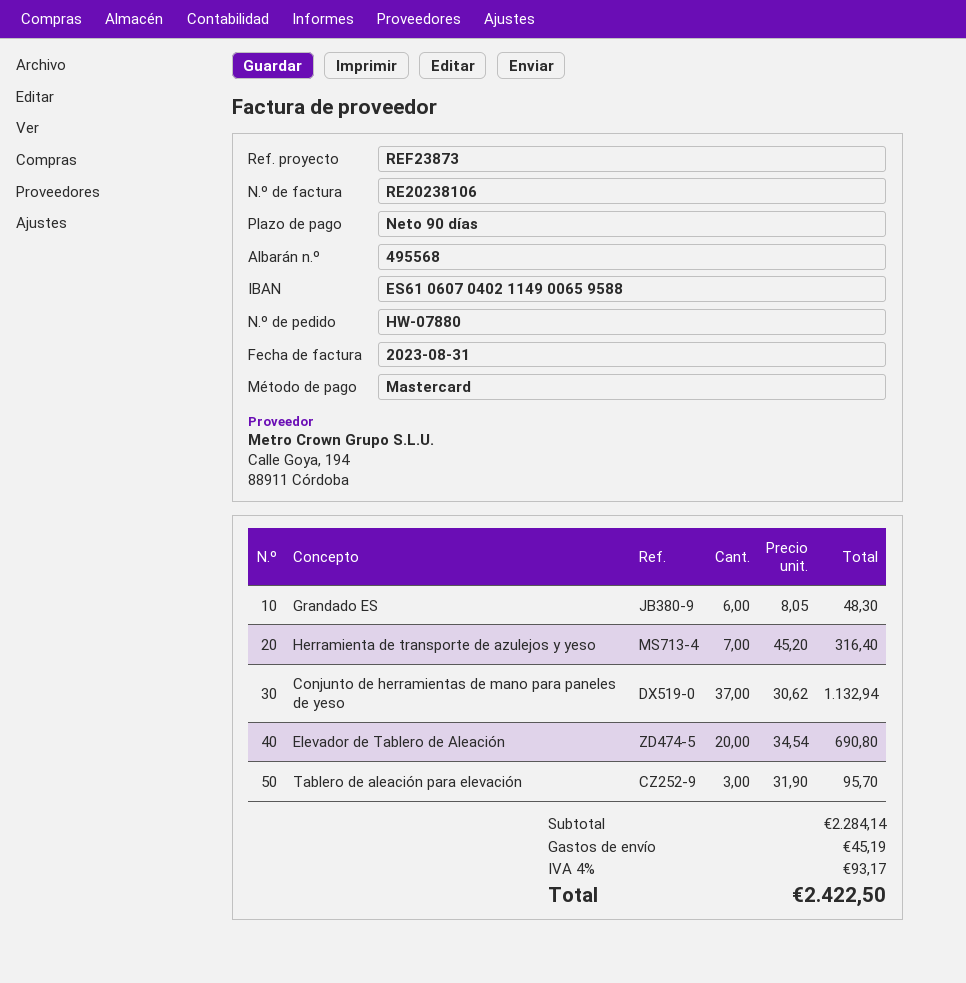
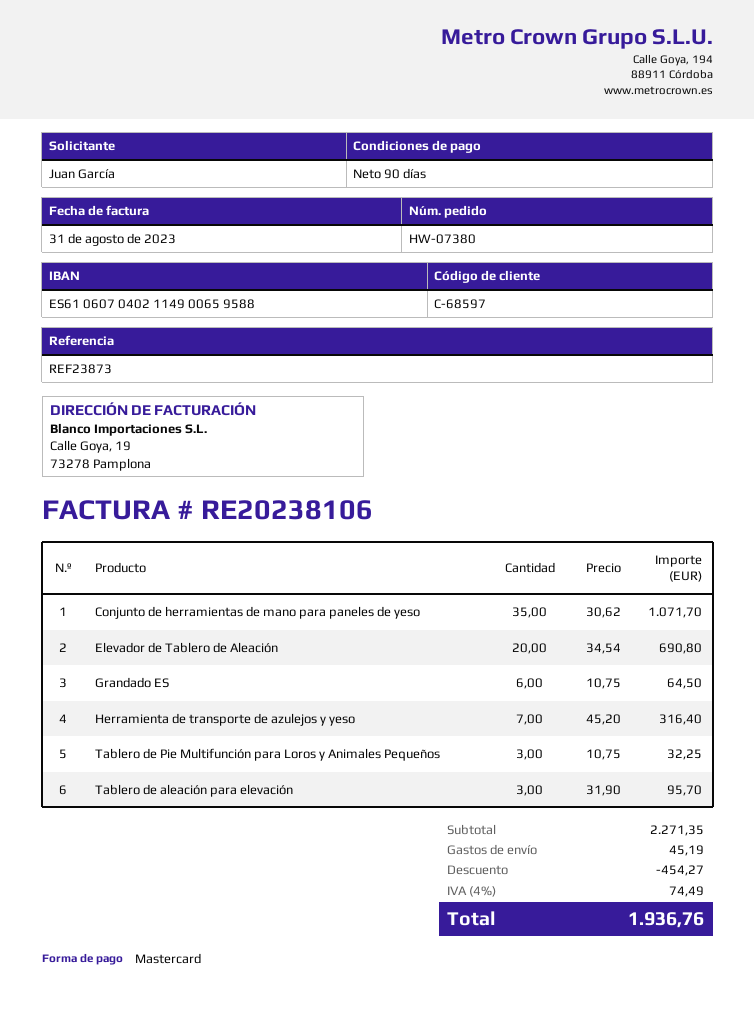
order number: HW-07880 -> HW-07380
Grandado ES: 6 x 8.05 = 48.30 -> 6 x 10.75 = 64.50
Conjunto de herramientas de mano para paneles de yeso: 37 x 30.62 = 1132.94 -> 35 x 30.62 = 1071.70
Tablero de Pie Multifunción para Loros y Animales Pequeños: none -> 3 x 10.75 = 32.25
subtotal: 2284.14 -> 2271.35
discount: none -> 454.27
tax: 4% = 93.17 -> 4% = 74.49
total: 2422.50 -> 1936.76

